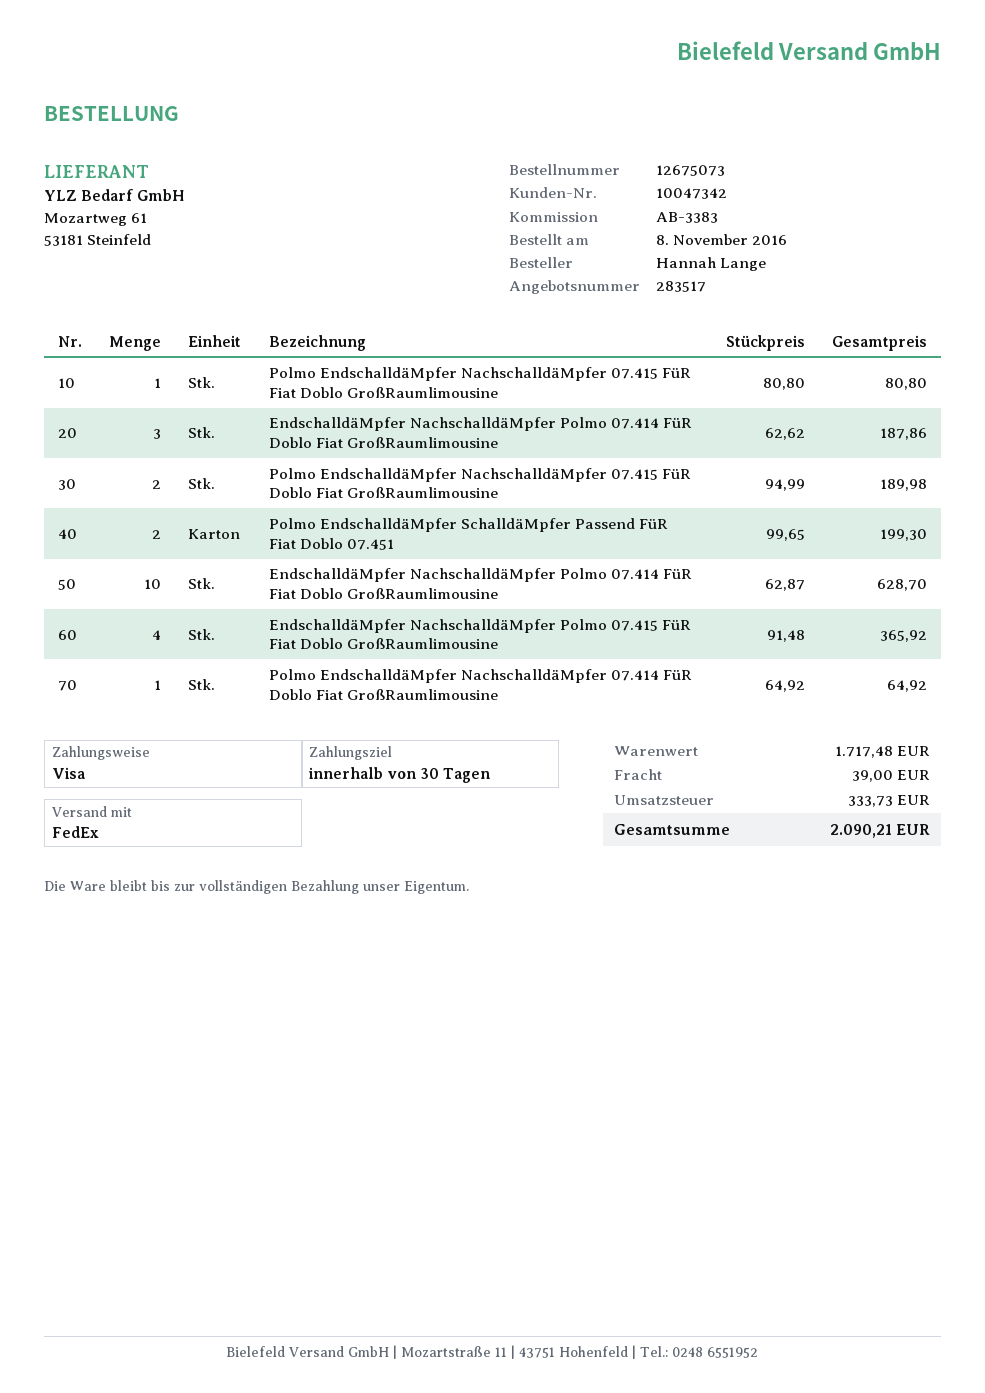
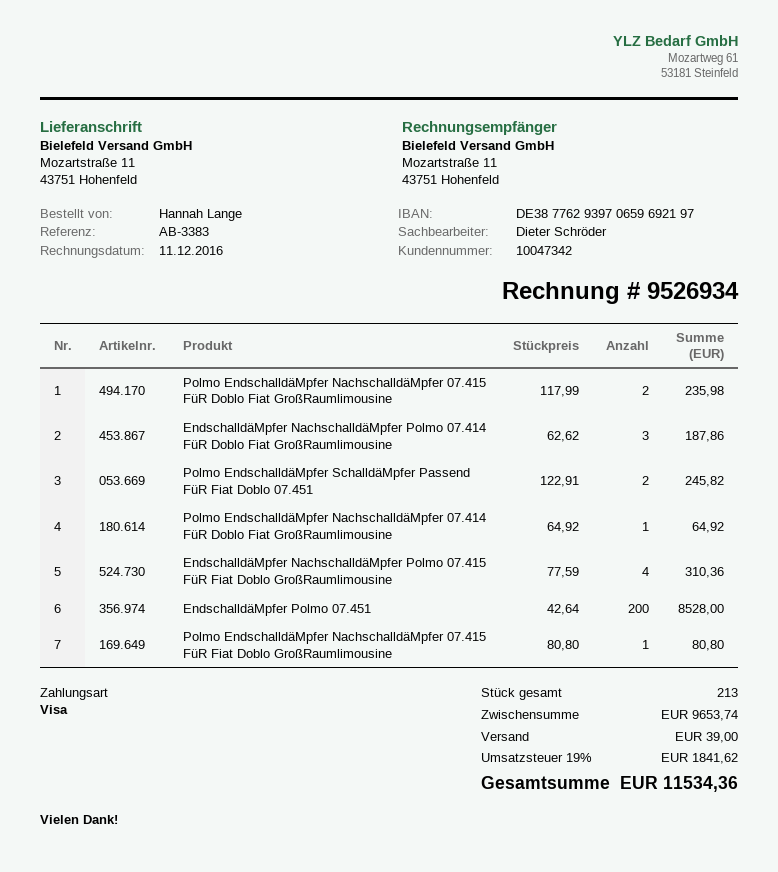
Polmo EndschalldäMpfer NachschalldäMpfer 07.415 FüR Doblo Fiat GroßRaumlimousine: 2 x 94.99 = 189.98 -> 2 x 117.99 = 235.98
Polmo EndschalldäMpfer SchalldäMpfer Passend FüR Fiat Doblo 07.451: 2 x 99.65 = 199.30 -> 2 x 122.91 = 245.82
EndschalldäMpfer NachschalldäMpfer Polmo 07.414 FüR Fiat Doblo GroßRaumlimousine: 10 x 62.87 = 628.70 -> none
EndschalldäMpfer NachschalldäMpfer Polmo 07.415 FüR Fiat Doblo GroßRaumlimousine: 4 x 91.48 = 365.92 -> 4 x 77.59 = 310.36
EndschalldäMpfer Polmo 07.451: none -> 200 x 42.64 = 8528.00
subtotal: 1717.48 -> 9653.74
tax: 333.73 -> 1841.62
total: 2090.21 -> 11534.36

